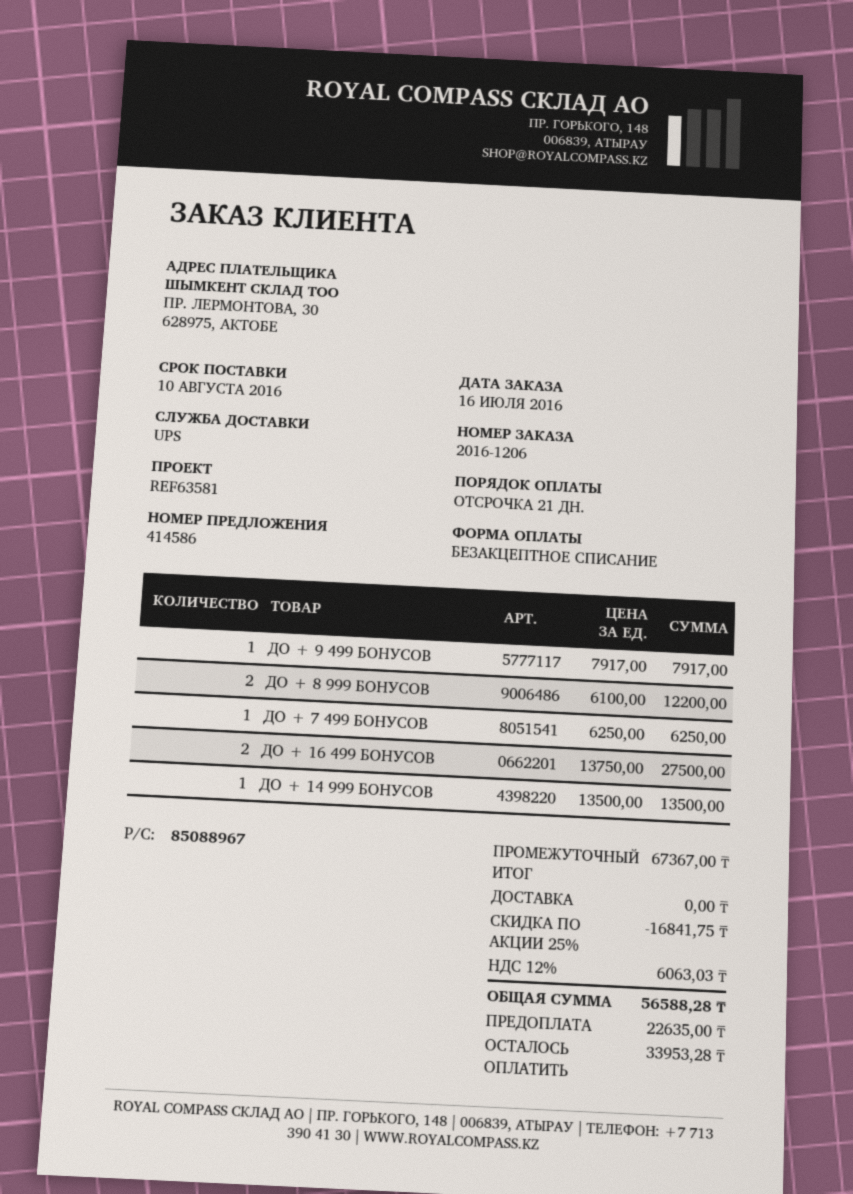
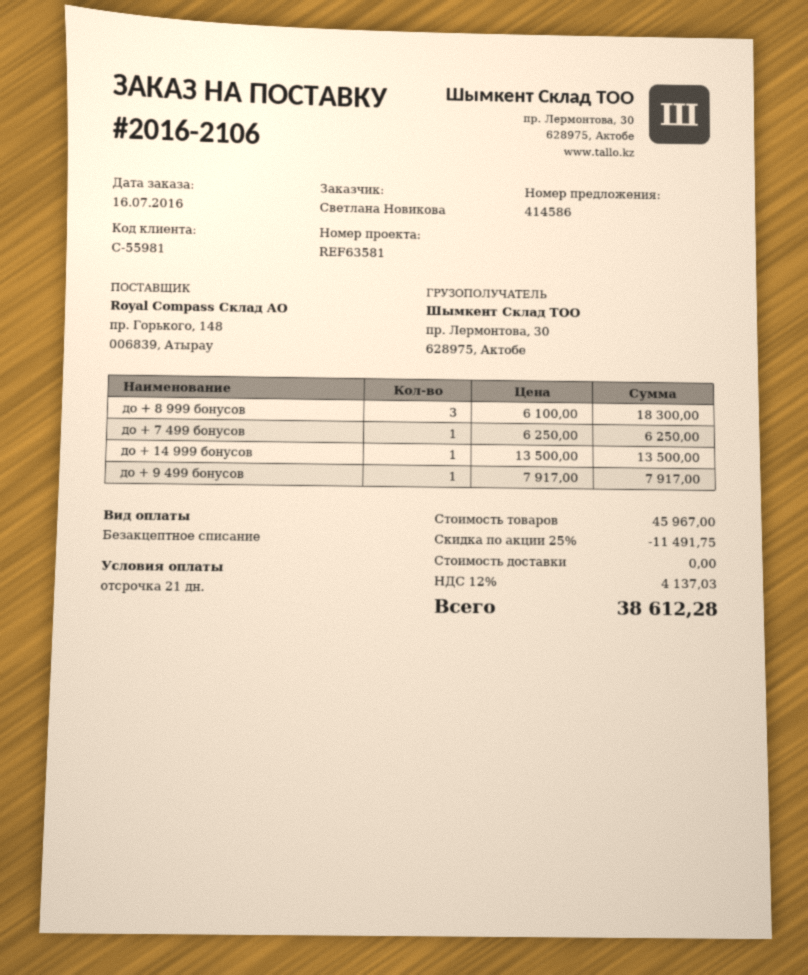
order number: 2016-1206 -> 2016-2106
ДО + 8 999 БОНУСОВ: 2 x 6100.00 = 12200.00 -> 3 x 6100.00 = 18300.00
ДО + 16 499 БОНУСОВ: 2 x 13750.00 = 27500.00 -> none
subtotal: 67367.00 -> 45967.00
discount: 25% = 16841.75 -> 25% = 11491.75
tax: 12% = 6063.03 -> 12% = 4137.03
total: 56588.28 -> 38612.28

